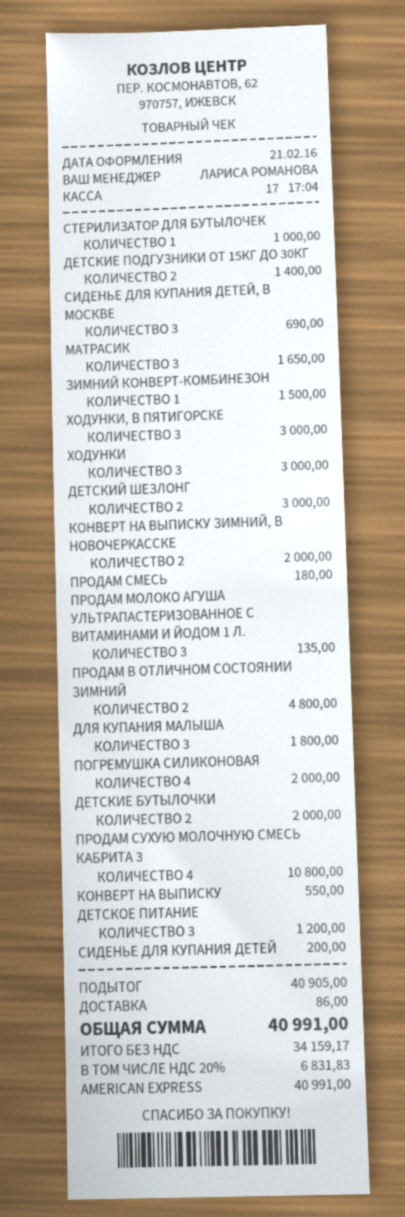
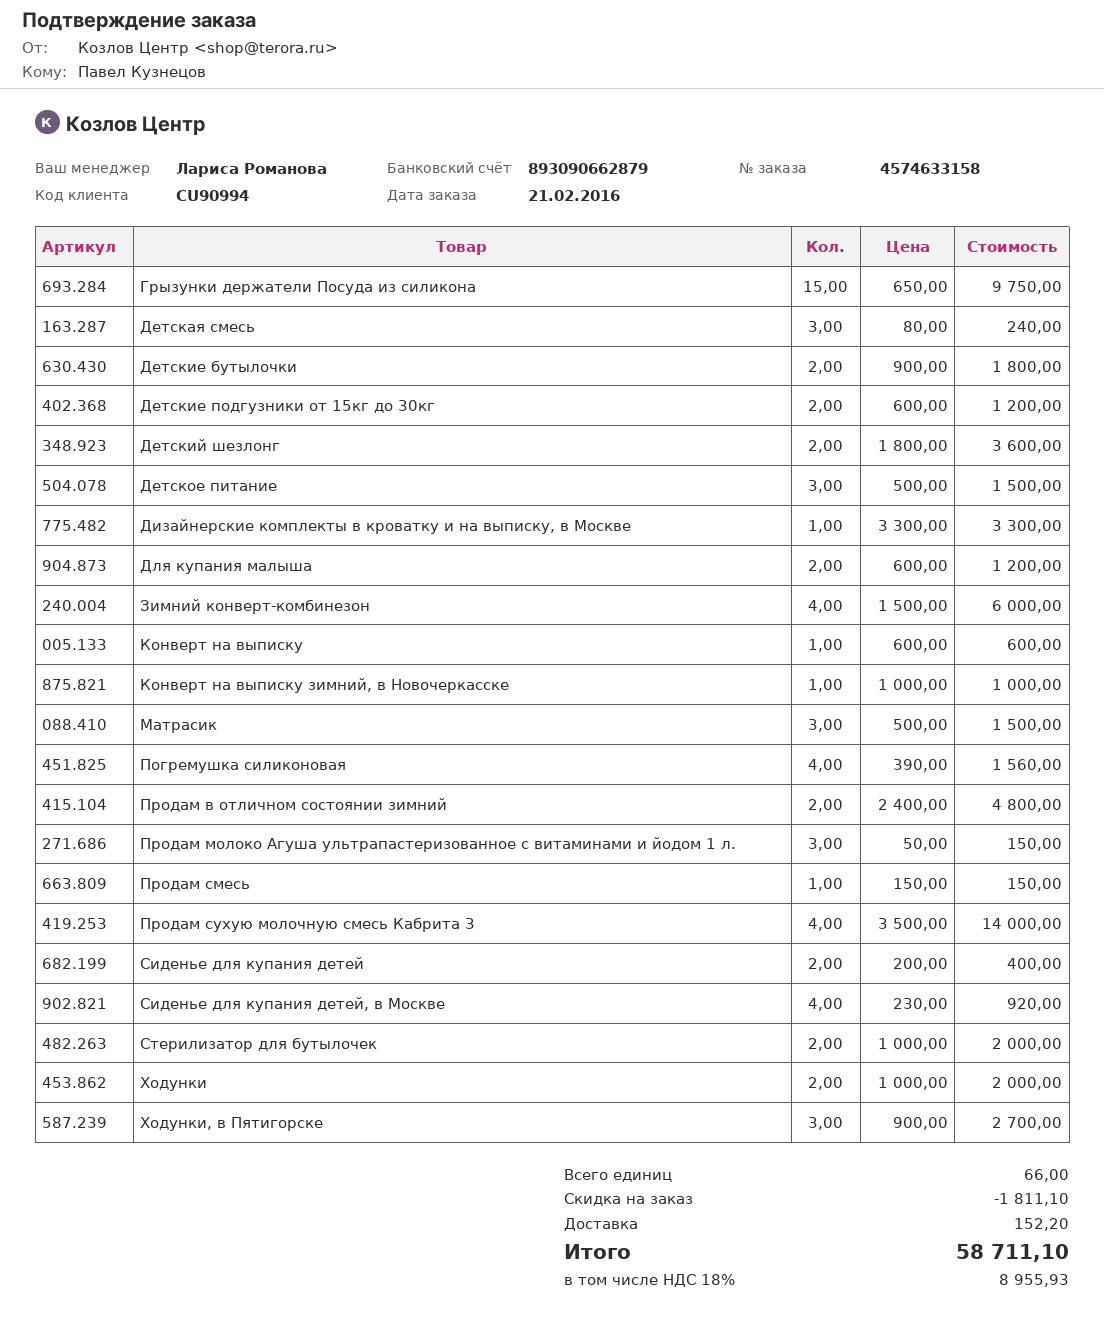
СТЕРИЛИЗАТОР ДЛЯ БУТЫЛОЧЕК: 1 for 1000.00 -> 2 for 2000.00
ДЕТСКИЕ ПОДГУЗНИКИ ОТ 15КГ ДО 30КГ: 2 for 1400.00 -> 2 for 1200.00
СИДЕНЬЕ ДЛЯ КУПАНИЯ ДЕТЕЙ, В МОСКВЕ: 3 for 690.00 -> 4 for 920.00
МАТРАСИК: 3 for 1650.00 -> 3 for 1500.00
ЗИМНИЙ КОНВЕРТ-КОМБИНЕЗОН: 1 for 1500.00 -> 4 for 6000.00
ХОДУНКИ, В ПЯТИГОРСКЕ: 3 for 3000.00 -> 3 for 2700.00
ХОДУНКИ: 3 for 3000.00 -> 2 for 2000.00
ДЕТСКИЙ ШЕЗЛОНГ: 2 for 3000.00 -> 2 for 3600.00
КОНВЕРТ НА ВЫПИСКУ ЗИМНИЙ, В НОВОЧЕРКАССКЕ: 2 for 2000.00 -> 1 for 1000.00
ПРОДАМ СМЕСЬ: 1 for 180.00 -> 1 for 150.00
ПРОДАМ МОЛОКО АГУША УЛЬТРАПАСТЕРИЗОВАННОЕ С ВИТАМИНАМИ И ЙОДОМ 1 Л.: 3 for 135.00 -> 3 for 150.00
ДЛЯ КУПАНИЯ МАЛЫША: 3 for 1800.00 -> 2 for 1200.00
ПОГРЕМУШКА СИЛИКОНОВАЯ: 4 for 2000.00 -> 4 for 1560.00
ДЕТСКИЕ БУТЫЛОЧКИ: 2 for 2000.00 -> 2 for 1800.00
ПРОДАМ СУХУЮ МОЛОЧНУЮ СМЕСЬ КАБРИТА 3: 4 for 10800.00 -> 4 for 14000.00
КОНВЕРТ НА ВЫПИСКУ: 1 for 550.00 -> 1 for 600.00
ДЕТСКОЕ ПИТАНИЕ: 3 for 1200.00 -> 3 for 1500.00
СИДЕНЬЕ ДЛЯ КУПАНИЯ ДЕТЕЙ: 1 for 200.00 -> 2 for 400.00
Грызунки держатели Посуда из силикона: none -> 15 for 9750.00
Детская смесь: none -> 3 for 240.00
Дизайнерские комплекты в кроватку и на выписку, в Москве: none -> 1 for 3300.00
discount: none -> 1811.10
shipping: 86.00 -> 152.20
tax: 20% = 6831.83 -> 18% = 8955.93
total: 40991.00 -> 58711.10

